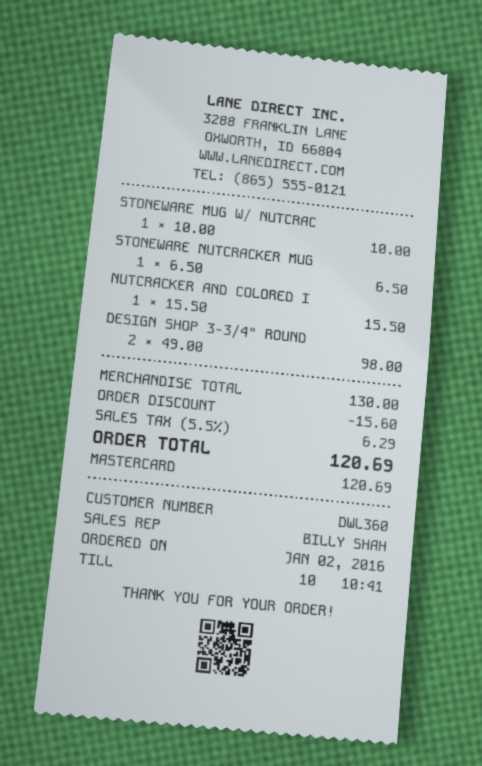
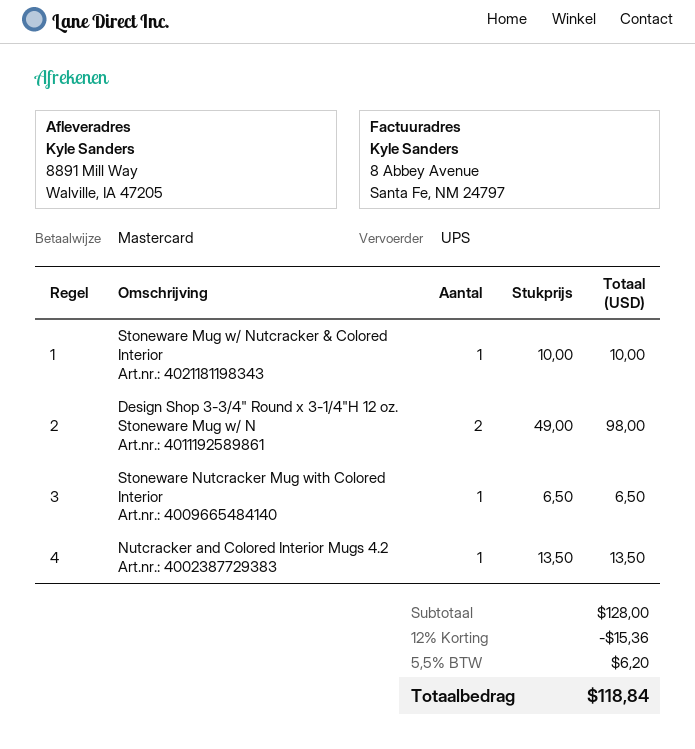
NUTCRACKER AND COLORED I: 1 x 15.50 = 15.50 -> 1 x 13.50 = 13.50
subtotal: 130.00 -> 128.00
discount: 15.60 -> 15.36
tax: 5.5% = 6.29 -> 5.5% = 6.20
total: 120.69 -> 118.84

